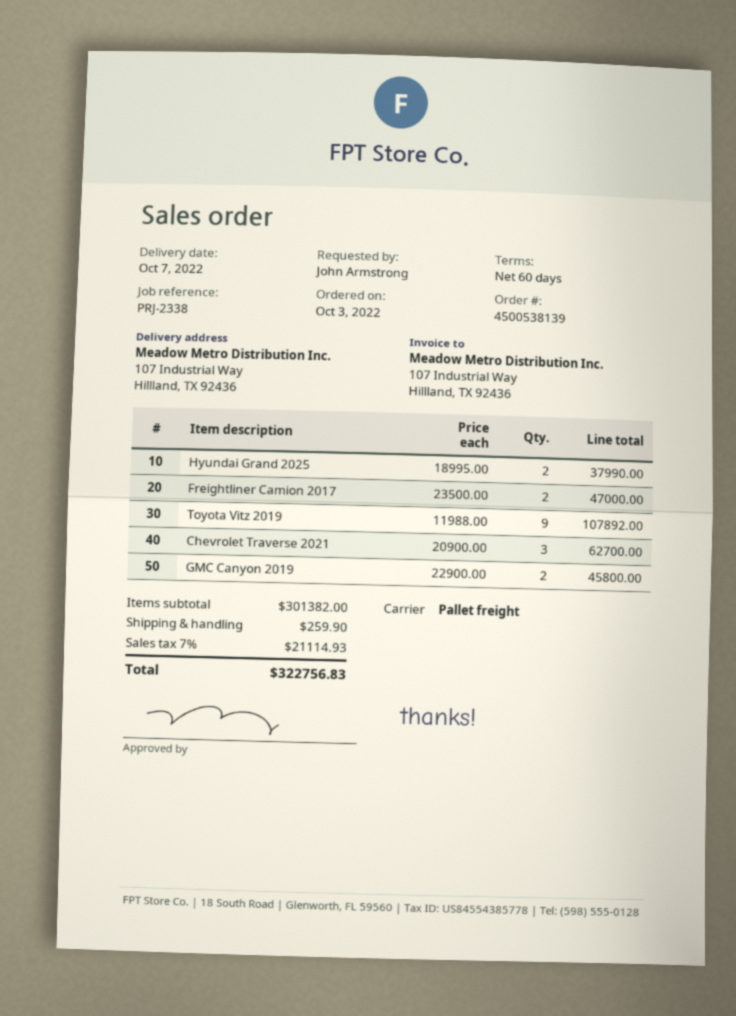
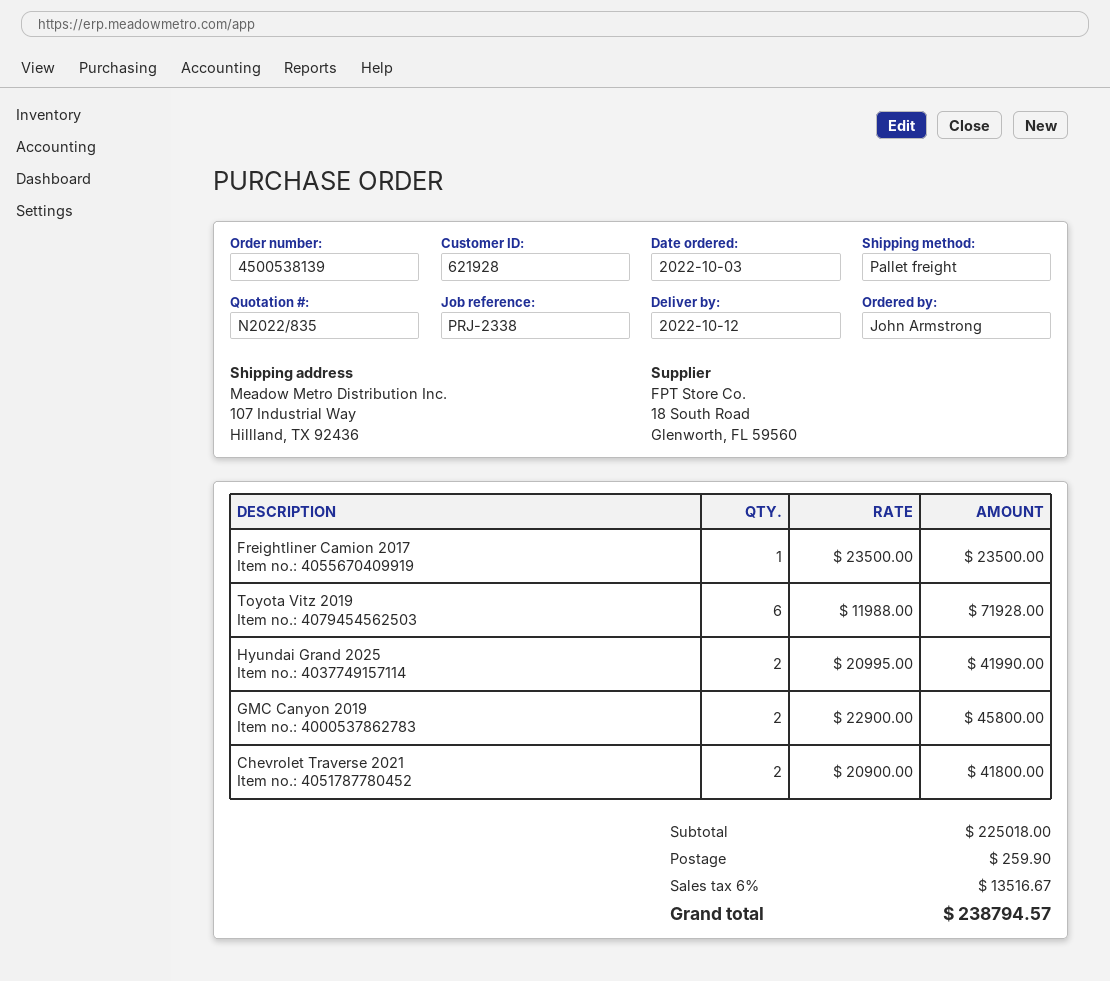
delivery date: 2022-10-07 -> 2022-10-12
Hyundai Grand 2025: 2 x 18995.00 = 37990.00 -> 2 x 20995.00 = 41990.00
Freightliner Camion 2017: 2 x 23500.00 = 47000.00 -> 1 x 23500.00 = 23500.00
Toyota Vitz 2019: 9 x 11988.00 = 107892.00 -> 6 x 11988.00 = 71928.00
Chevrolet Traverse 2021: 3 x 20900.00 = 62700.00 -> 2 x 20900.00 = 41800.00
subtotal: 301382.00 -> 225018.00
tax: 7% = 21114.93 -> 6% = 13516.67
total: 322756.83 -> 238794.57

